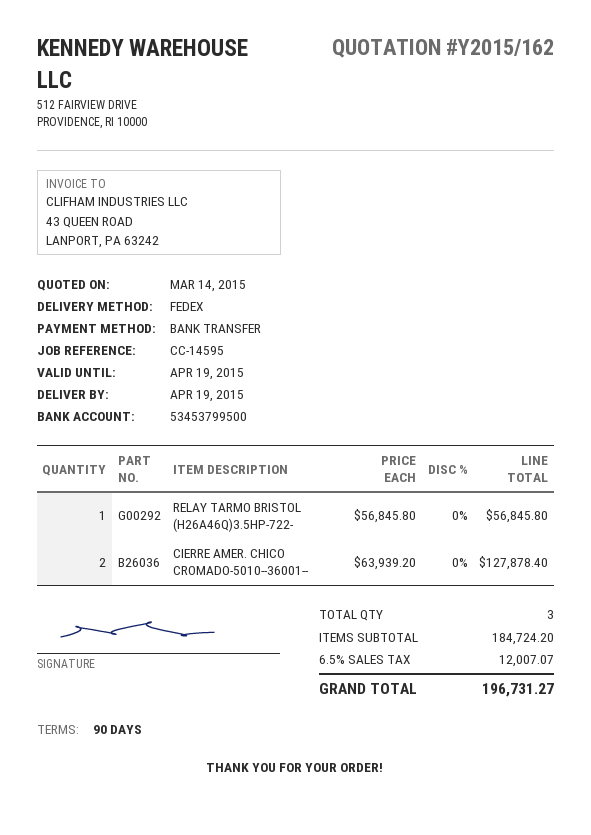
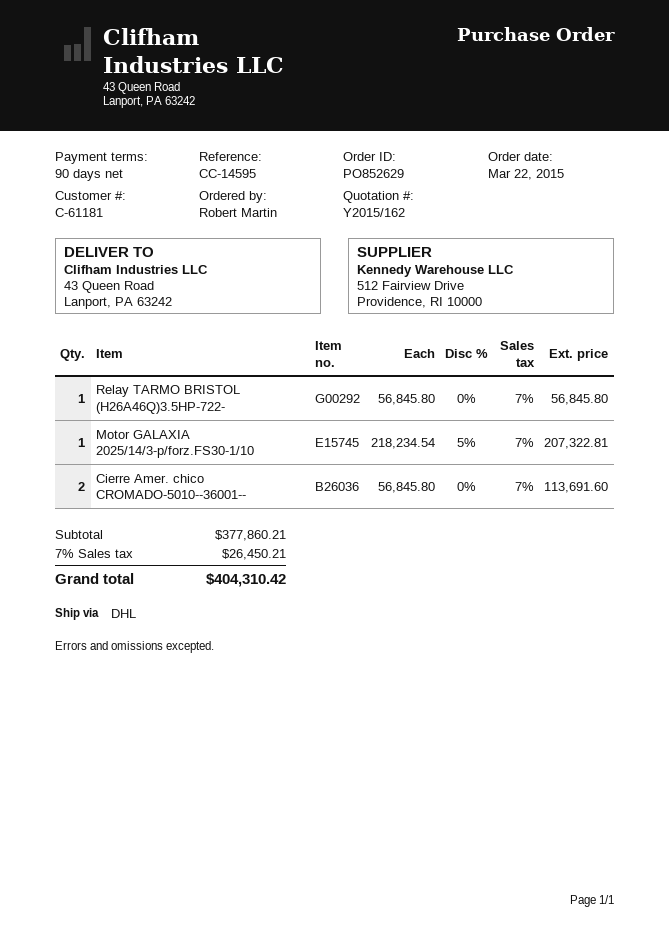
shipping method: FedEx -> DHL
CIERRE AMER. CHICO CROMADO-5010--36001--: 2 x 63939.20 = 127878.40 -> 2 x 56845.80 = 113691.60
Motor GALAXIA 2025/14/3-p/forz.FS30-1/10: none -> 1 x 218234.54 - 5% = 207322.81
subtotal: 184724.20 -> 377860.21
tax: 6.5% = 12007.07 -> 7% = 26450.21
total: 196731.27 -> 404310.42

